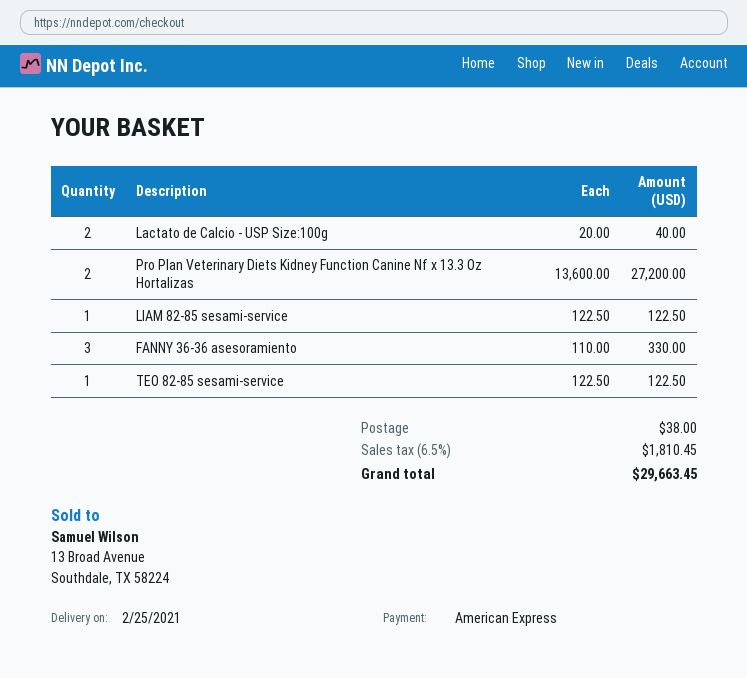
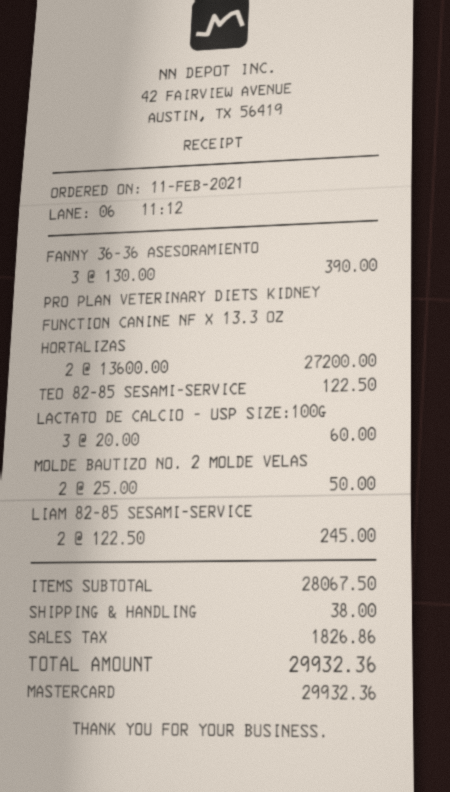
payment method: American Express -> Mastercard
Lactato de Calcio - USP Size:100g: 2 x 20.00 = 40.00 -> 3 x 20.00 = 60.00
LIAM 82-85 sesami-service: 1 x 122.50 = 122.50 -> 2 x 122.50 = 245.00
FANNY 36-36 asesoramiento: 3 x 110.00 = 330.00 -> 3 x 130.00 = 390.00
MOLDE BAUTIZO NO. 2 MOLDE VELAS: none -> 2 x 25.00 = 50.00
tax: 1810.45 -> 1826.86
total: 29663.45 -> 29932.36

